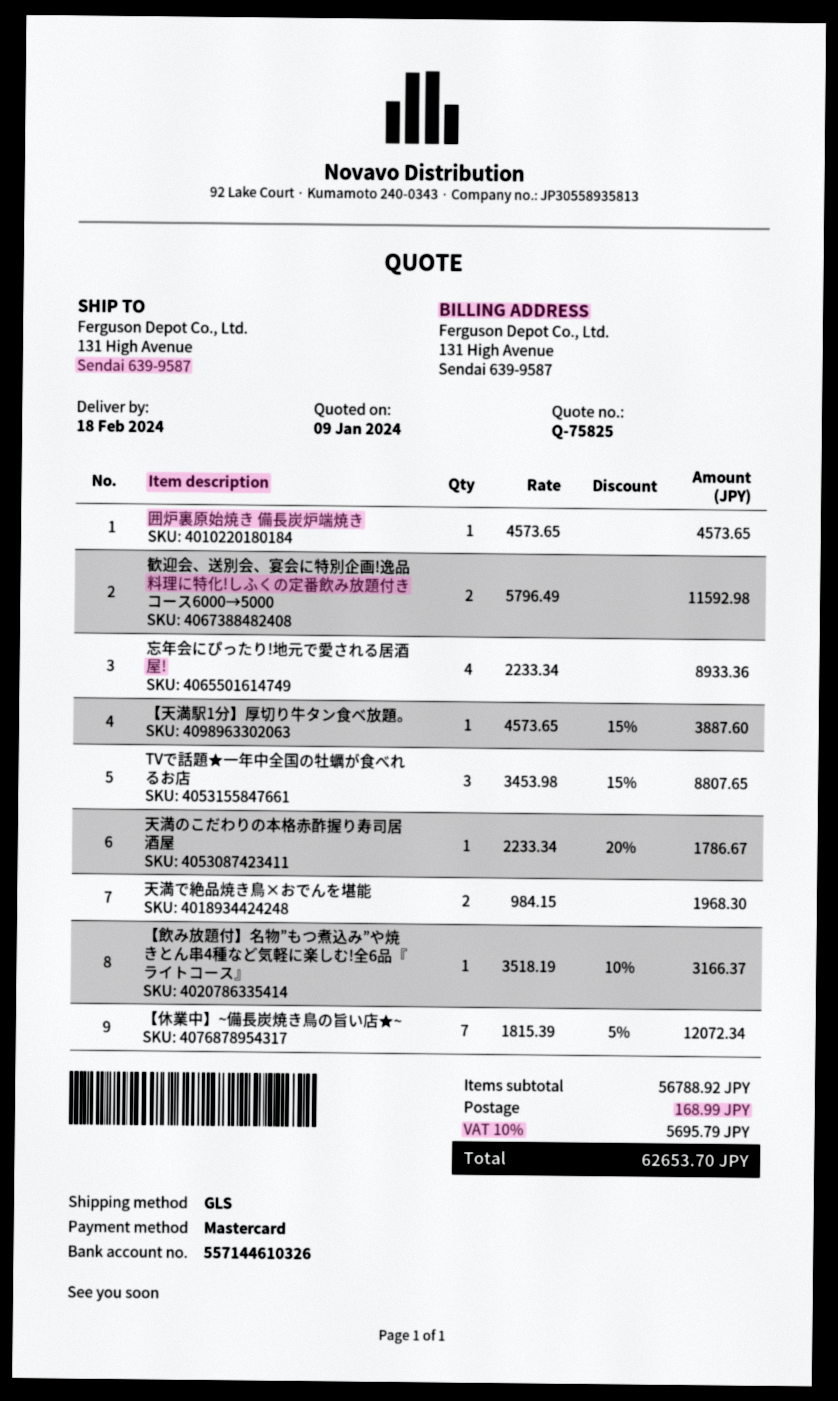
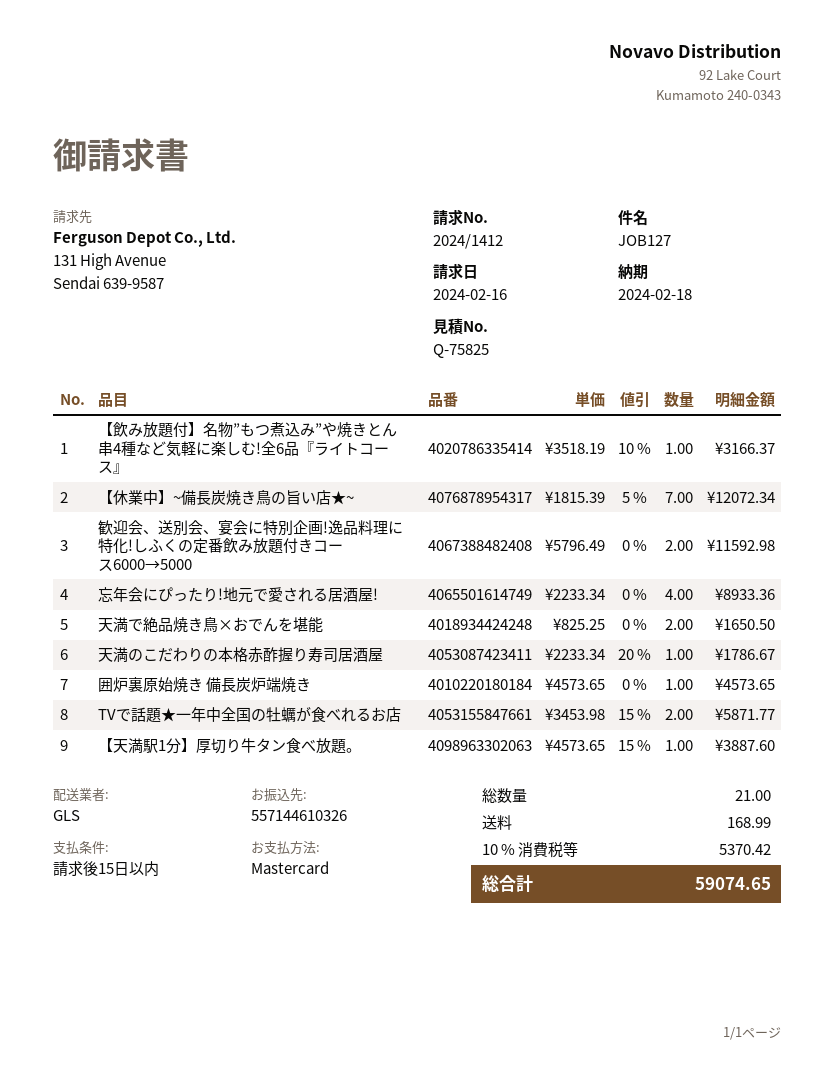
TVで話題★一年中全国の牡蠣が食べれるお店: 3 x 3453.98 - 15% = 8807.65 -> 2 x 3453.98 - 15% = 5871.77
天満で絶品焼き鳥×おでんを堪能: 2 x 984.15 = 1968.30 -> 2 x 825.25 = 1650.50
tax: 10% = 5695.79 -> 10% = 5370.42
total: 62653.70 -> 59074.65

